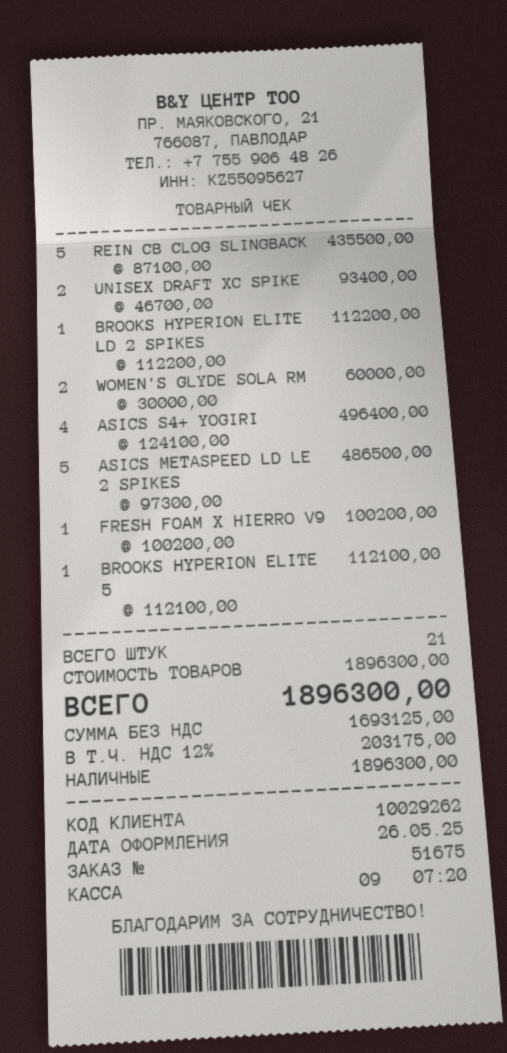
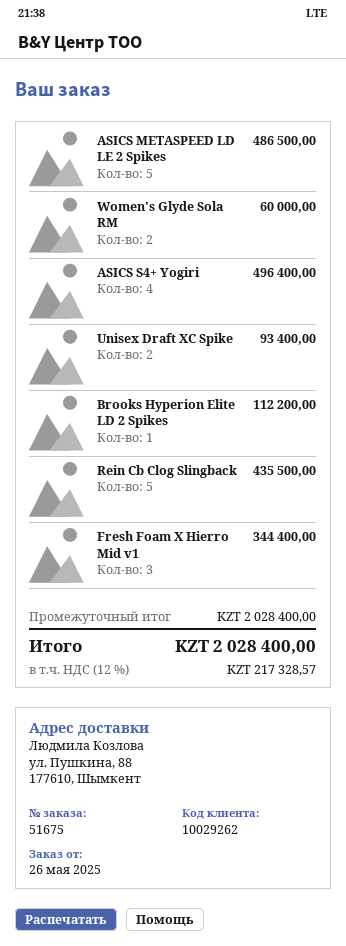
FRESH FOAM X HIERRO V9: 1 for 100200.00 -> none
BROOKS HYPERION ELITE 5: 1 for 112100.00 -> none
Fresh Foam X Hierro Mid v1: none -> 3 for 344400.00
subtotal: 1896300.00 -> 2028400.00
tax: 12% = 203175.00 -> 12% = 217328.57
total: 1896300.00 -> 2028400.00

